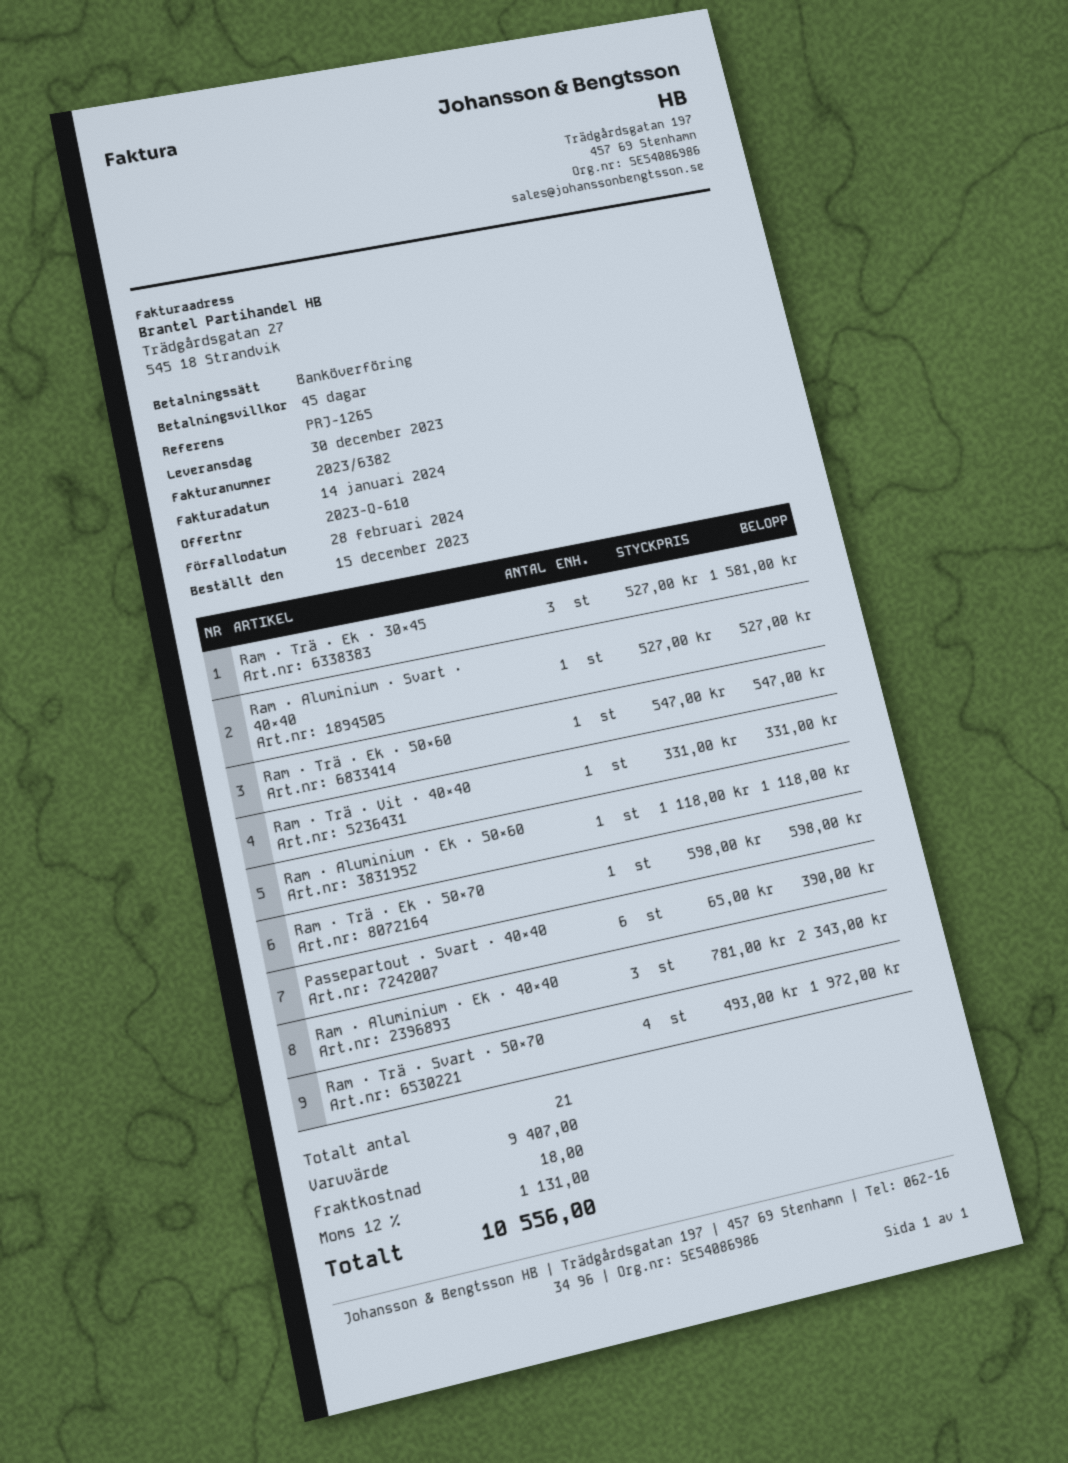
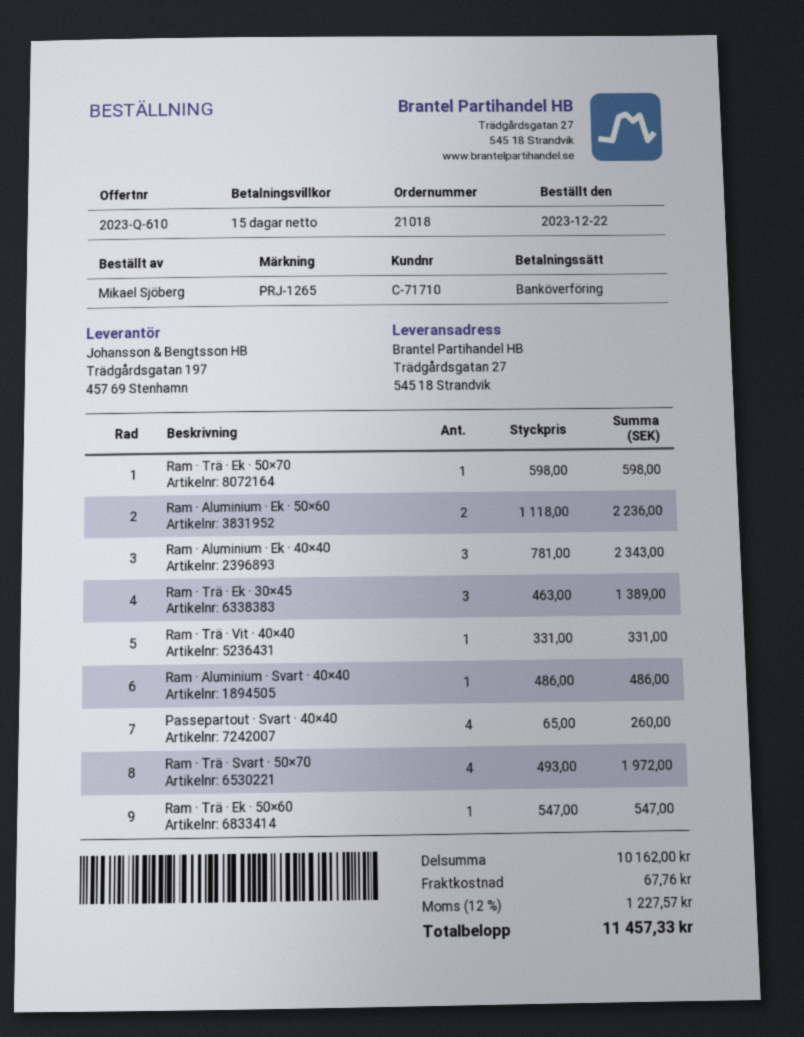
order date: 2023-12-15 -> 2023-12-22
payment terms: 45 days -> 15 days
Ram · Trä · Ek · 30×45: 3 x 527.00 = 1581.00 -> 3 x 463.00 = 1389.00
Ram · Aluminium · Svart · 40×40: 1 x 527.00 = 527.00 -> 1 x 486.00 = 486.00
Ram · Aluminium · Ek · 50×60: 1 x 1118.00 = 1118.00 -> 2 x 1118.00 = 2236.00
Passepartout · Svart · 40×40: 6 x 65.00 = 390.00 -> 4 x 65.00 = 260.00
subtotal: 9407.00 -> 10162.00
shipping: 18.00 -> 67.76
tax: 12% = 1131.00 -> 12% = 1227.57
total: 10556.00 -> 11457.33

